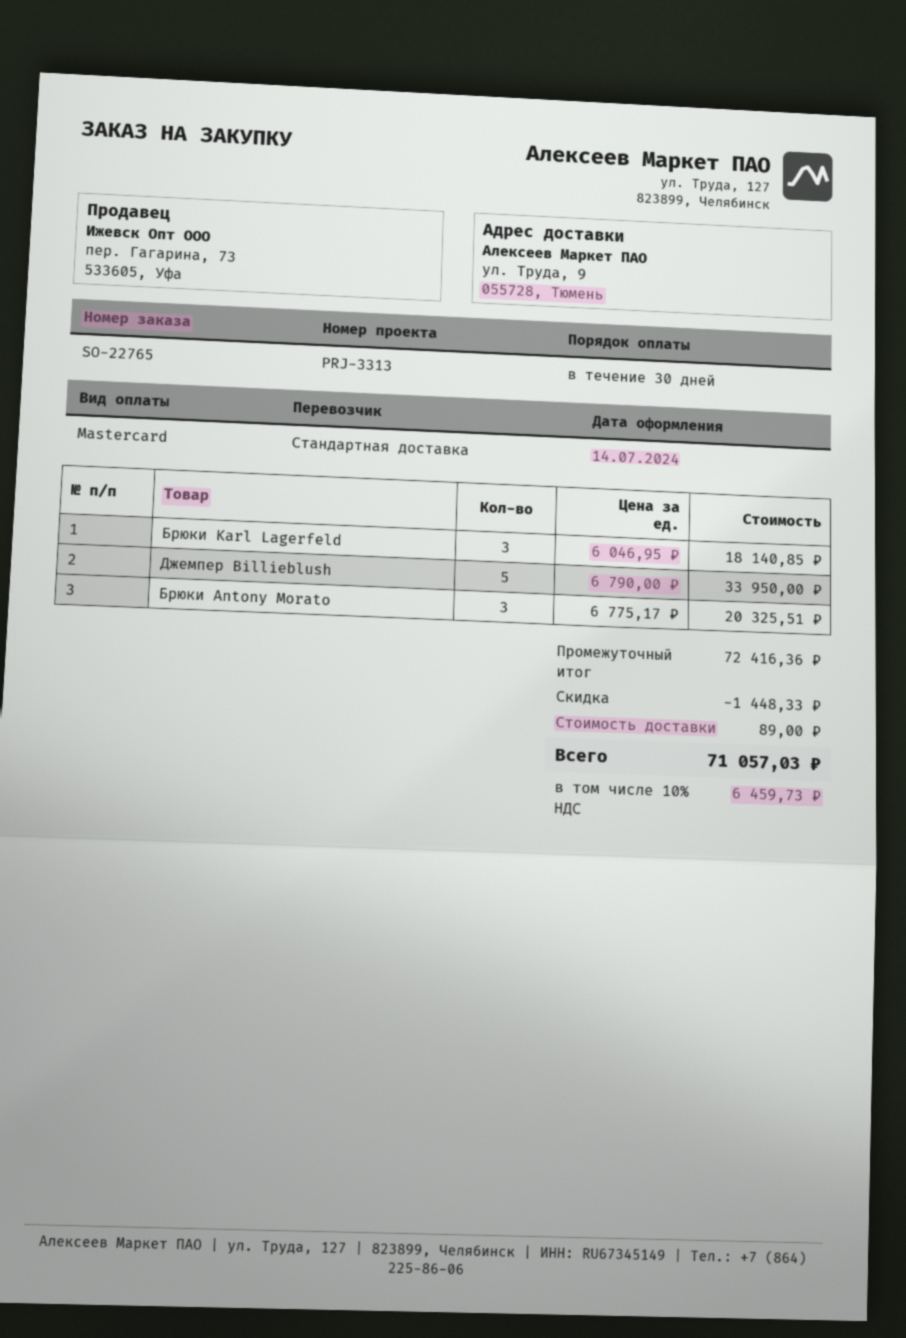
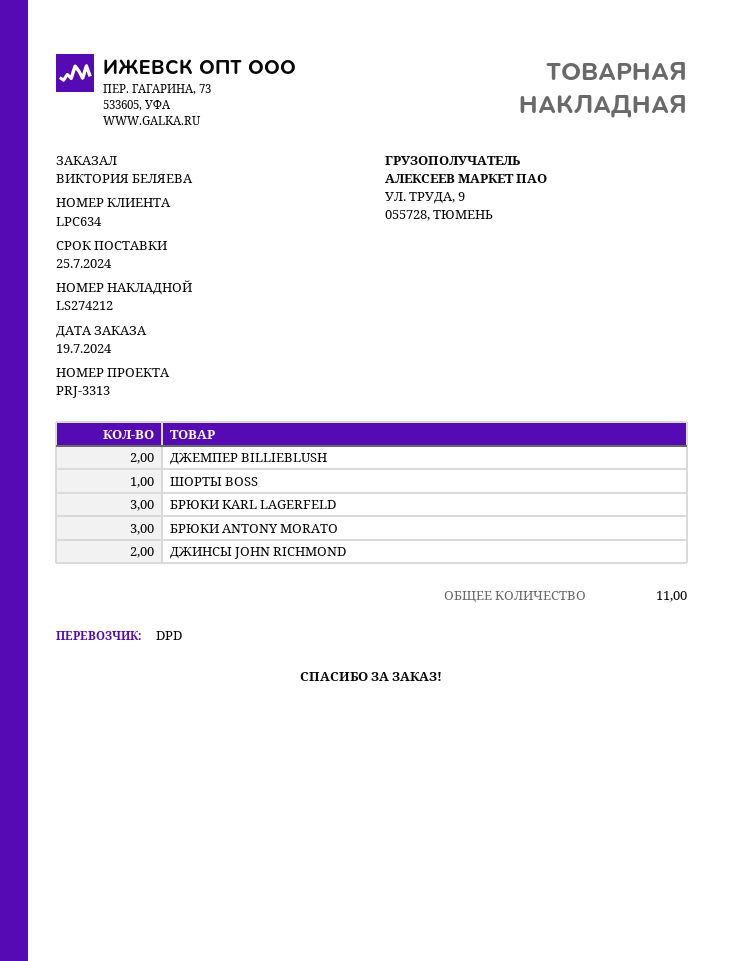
order date: 2024-07-14 -> 2024-07-19
shipping method: standard -> DPD
Джемпер Billieblush: 5 -> 2
ШОРТЫ BOSS: none -> 1
ДЖИНСЫ JOHN RICHMOND: none -> 2

